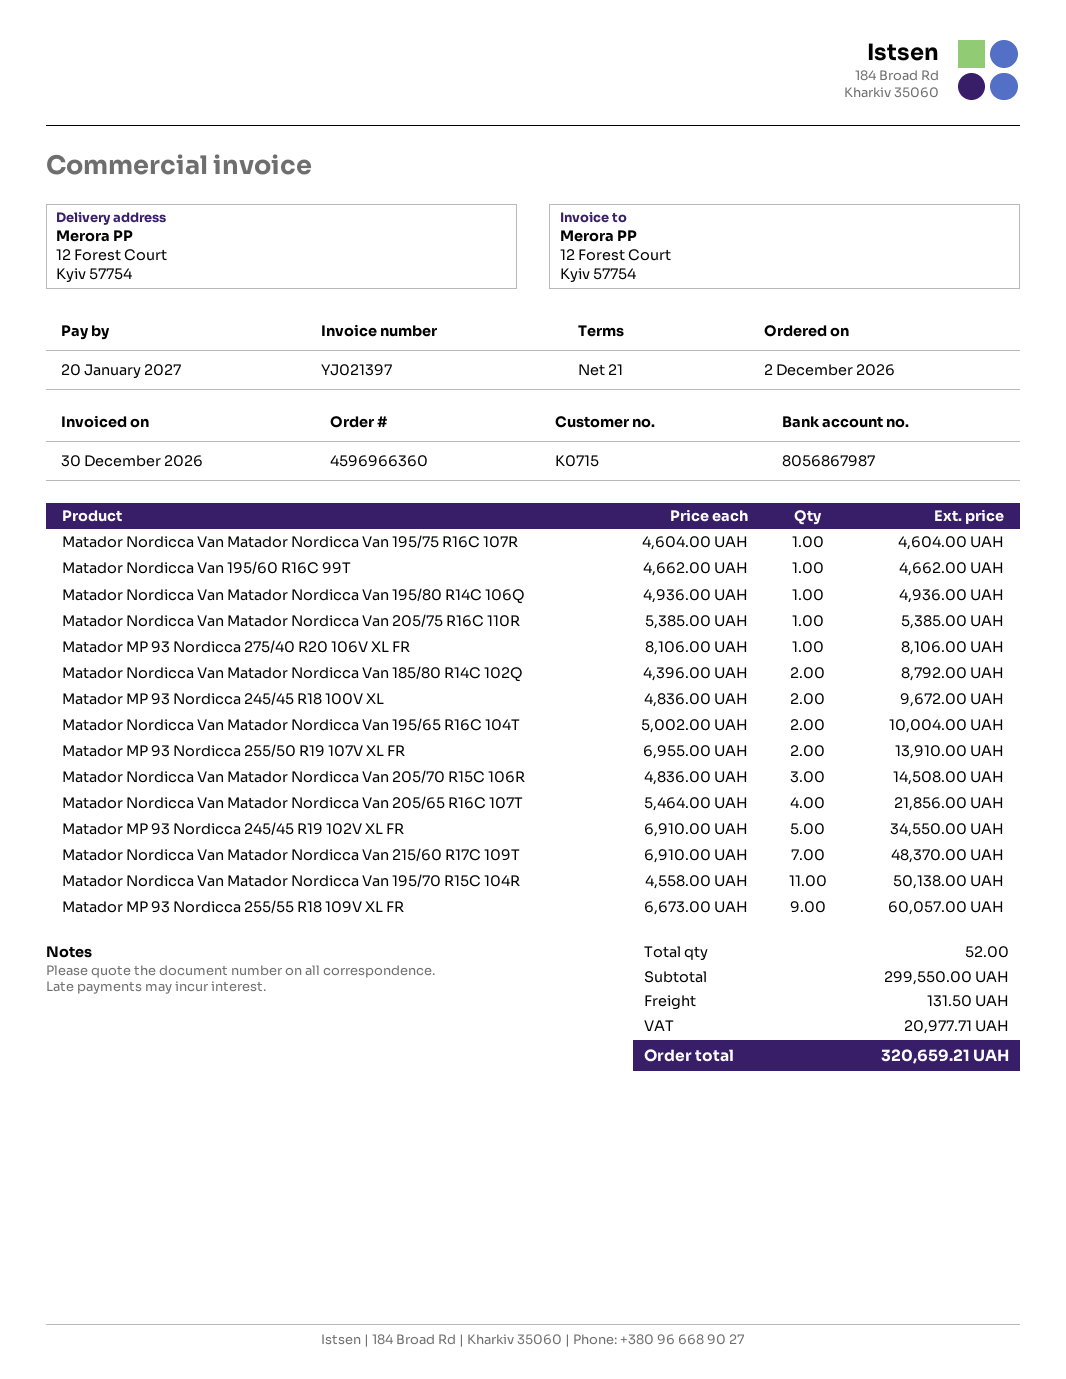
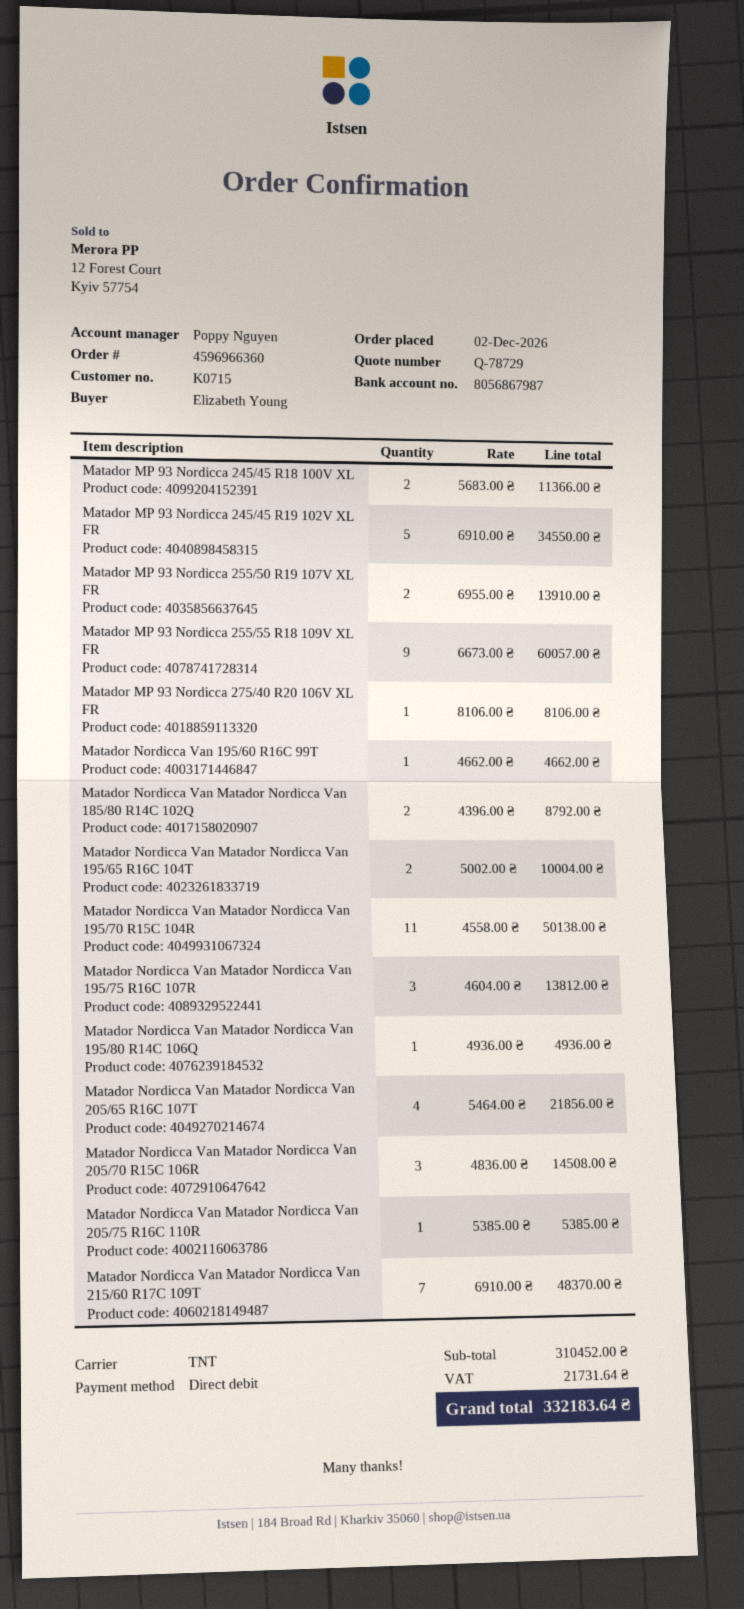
Matador Nordicca Van Matador Nordicca Van 195/75 R16C 107R: 1 x 4604.00 = 4604.00 -> 3 x 4604.00 = 13812.00
Matador MP 93 Nordicca 245/45 R18 100V XL: 2 x 4836.00 = 9672.00 -> 2 x 5683.00 = 11366.00
subtotal: 299550.00 -> 310452.00
shipping: 131.50 -> none
tax: 20977.71 -> 21731.64
total: 320659.21 -> 332183.64

